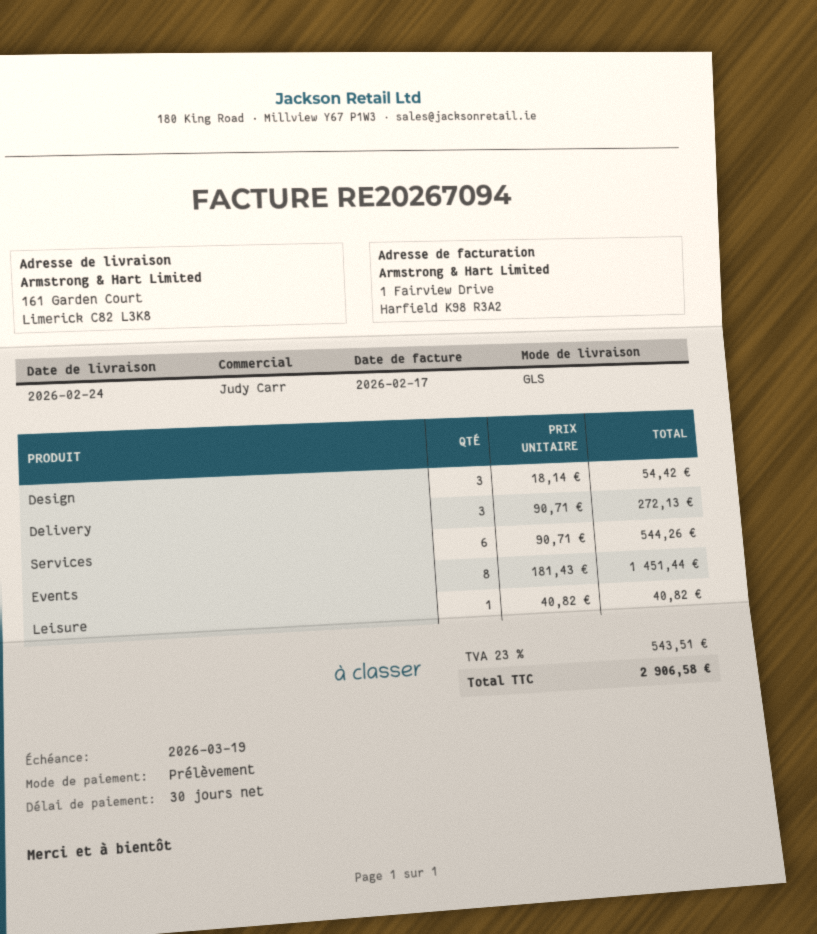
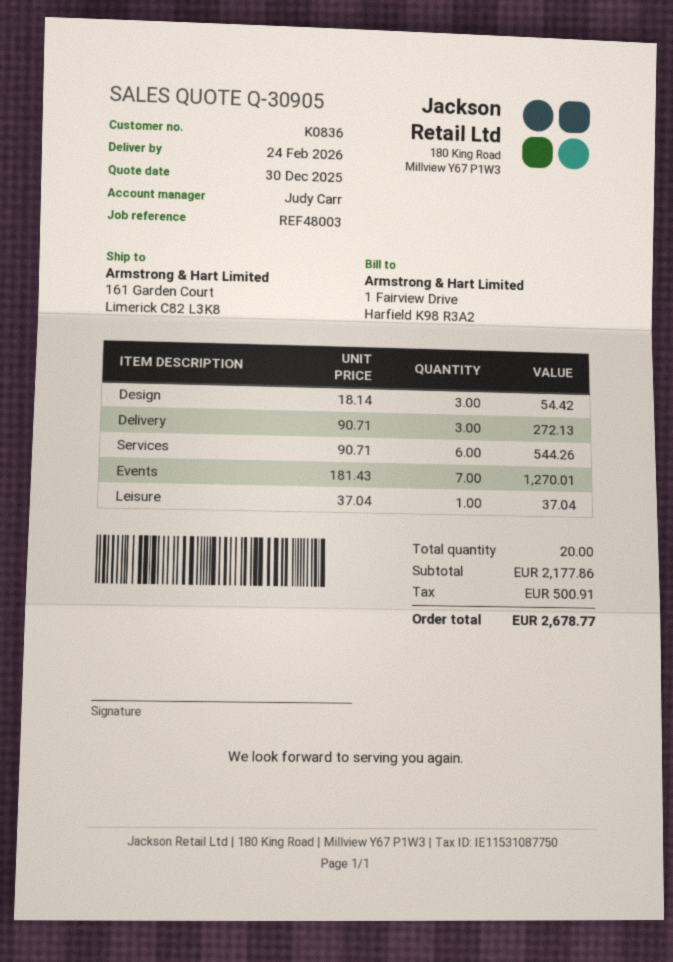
Events: 8 x 181.43 = 1451.44 -> 7 x 181.43 = 1270.01
Leisure: 1 x 40.82 = 40.82 -> 1 x 37.04 = 37.04
tax: 543.51 -> 500.91
total: 2906.58 -> 2678.77

